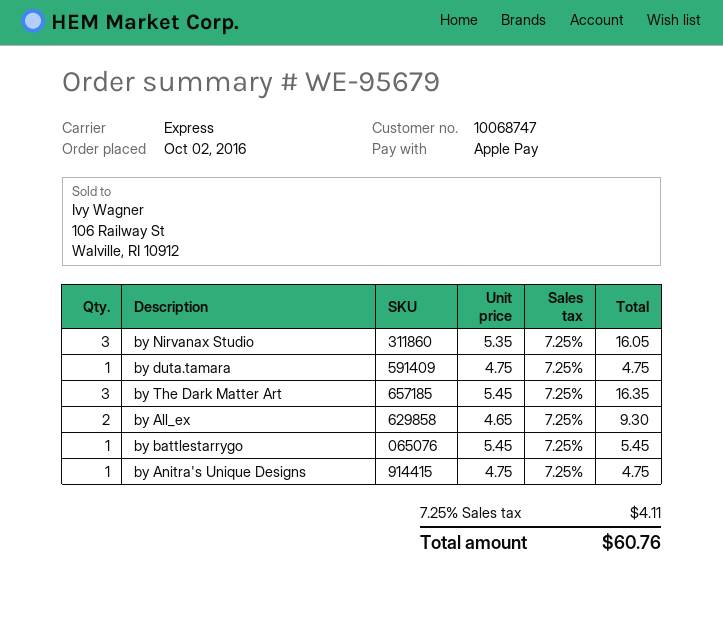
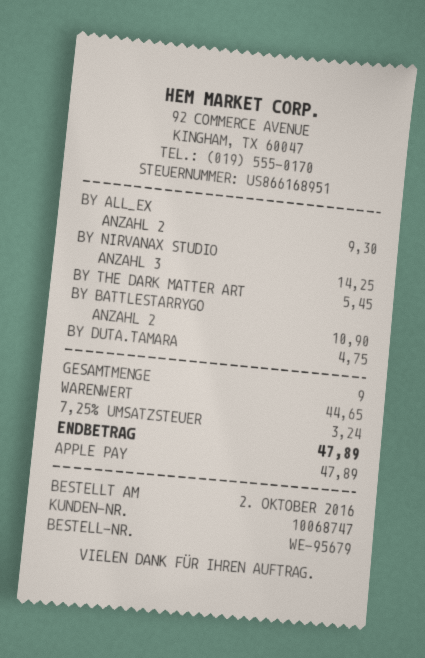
by Nirvanax Studio: 3 for 16.05 -> 3 for 14.25
by The Dark Matter Art: 3 for 16.35 -> 1 for 5.45
by battlestarrygo: 1 for 5.45 -> 2 for 10.90
by Anitra's Unique Designs: 1 for 4.75 -> none
tax: 7.25% = 4.11 -> 7.25% = 3.24
total: 60.76 -> 47.89

